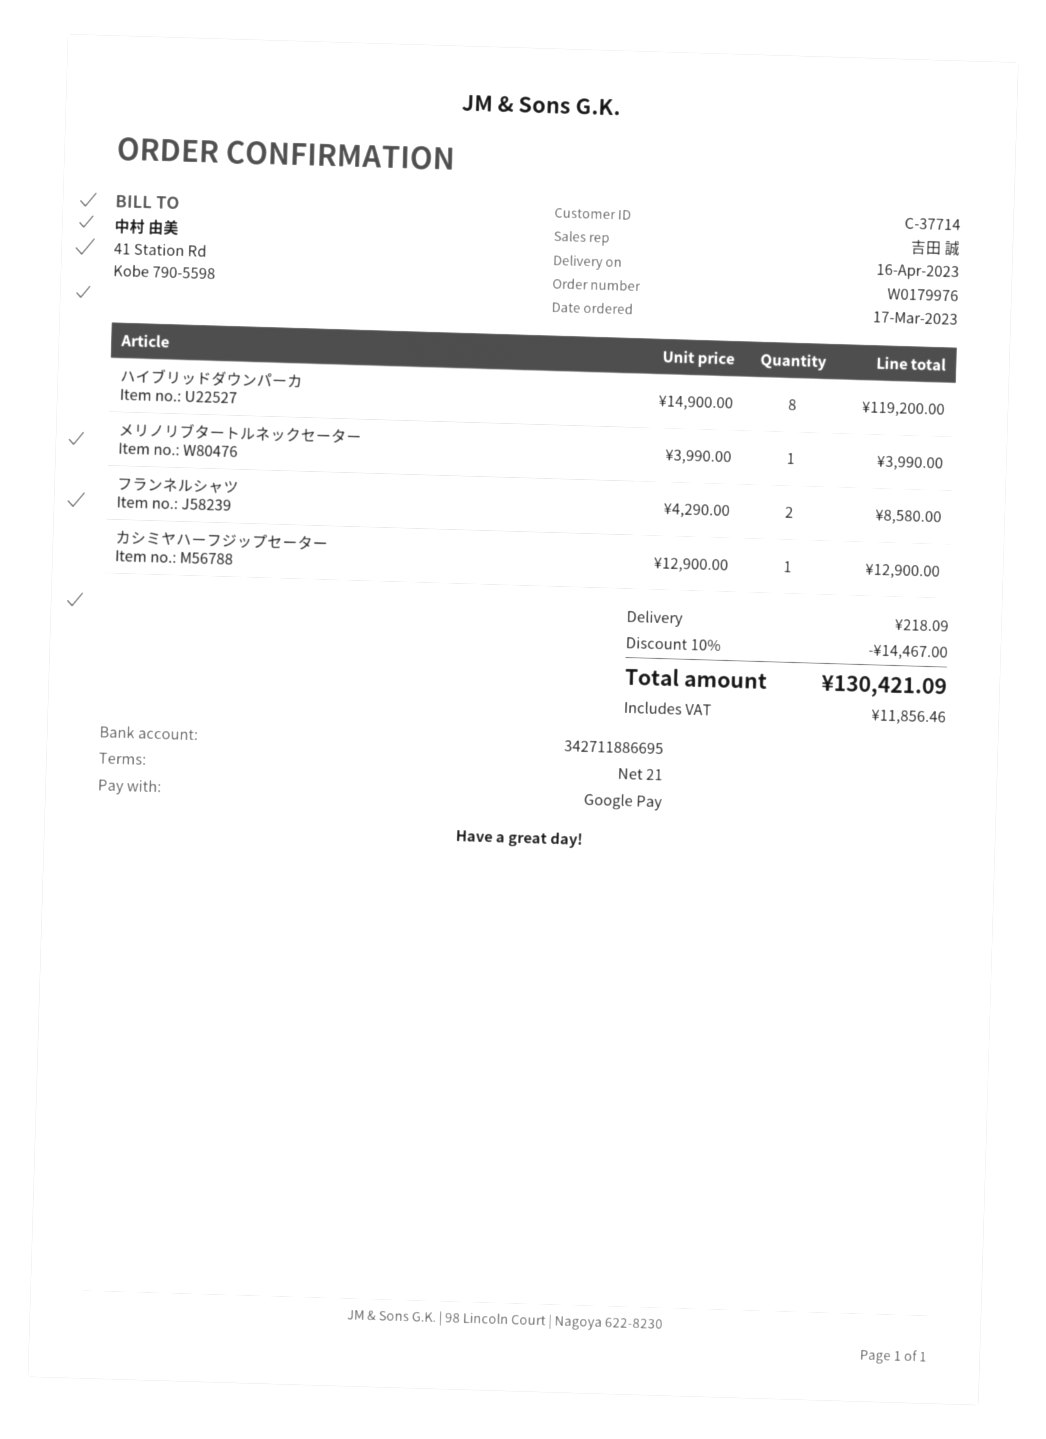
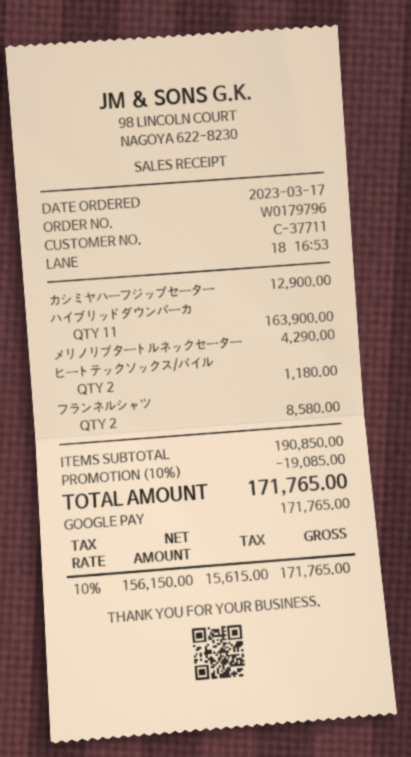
order number: W0179976 -> W0179796
customer number: C-37714 -> C-37711
ハイブリッドダウンパーカ: 8 for 119200.00 -> 11 for 163900.00
メリノリブタートルネックセーター: 1 for 3990.00 -> 1 for 4290.00
ヒートテックソックス/パイル: none -> 2 for 1180.00
discount: 10% = 14467.00 -> 10% = 19085.00
shipping: 218.09 -> none
tax: 11856.46 -> 15615.00
total: 130421.09 -> 171765.00

